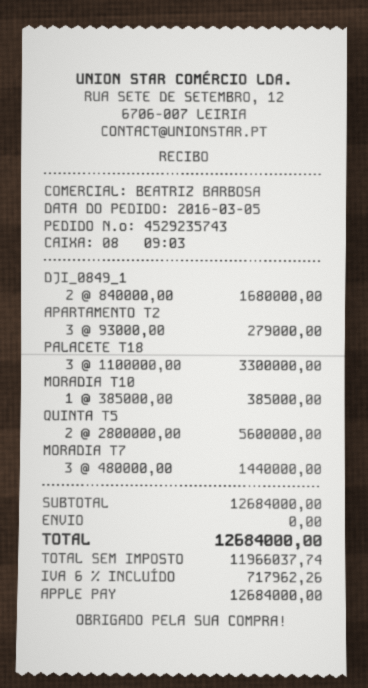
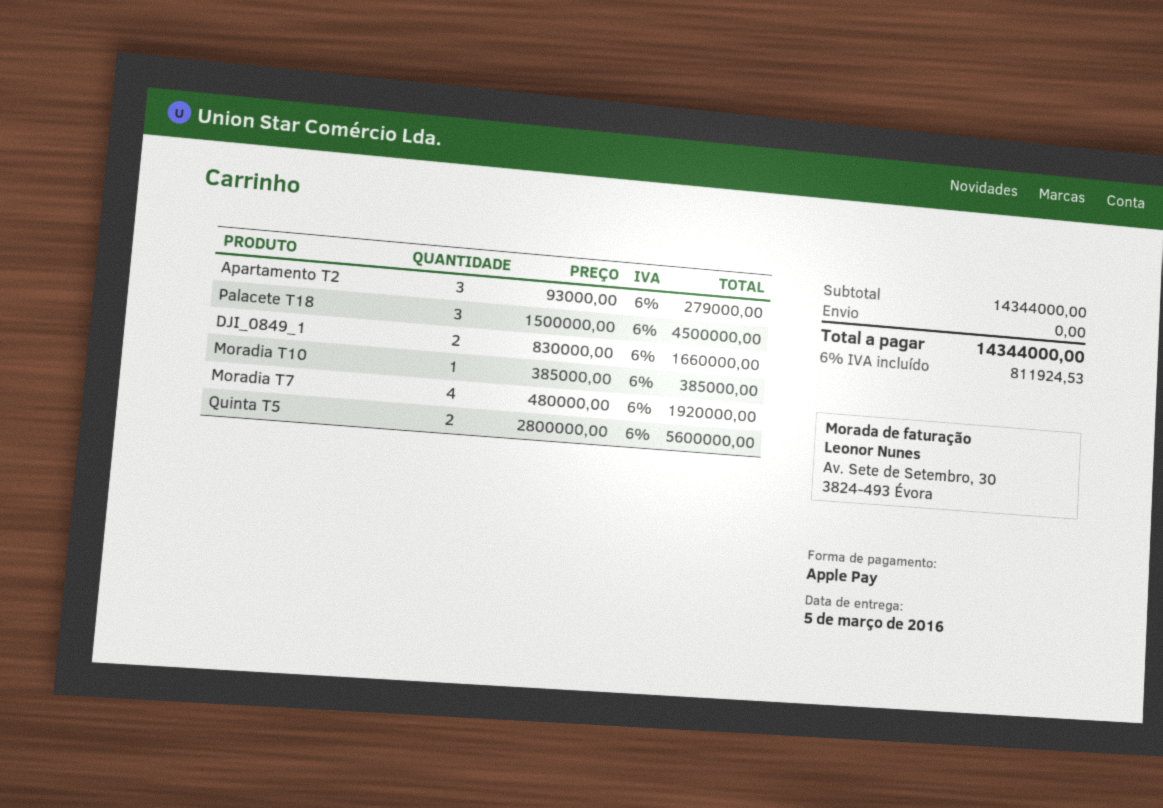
DJI_0849_1: 2 x 840000.00 = 1680000.00 -> 2 x 830000.00 = 1660000.00
PALACETE T18: 3 x 1100000.00 = 3300000.00 -> 3 x 1500000.00 = 4500000.00
MORADIA T7: 3 x 480000.00 = 1440000.00 -> 4 x 480000.00 = 1920000.00
subtotal: 12684000.00 -> 14344000.00
tax: 6% = 717962.26 -> 6% = 811924.53
total: 12684000.00 -> 14344000.00

